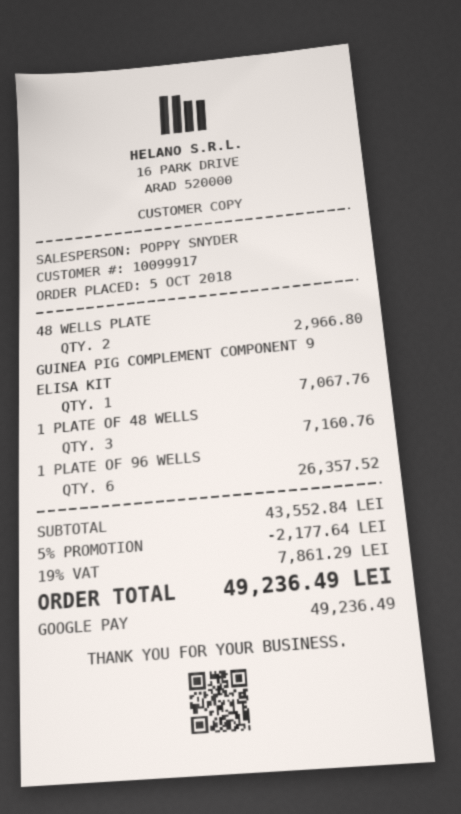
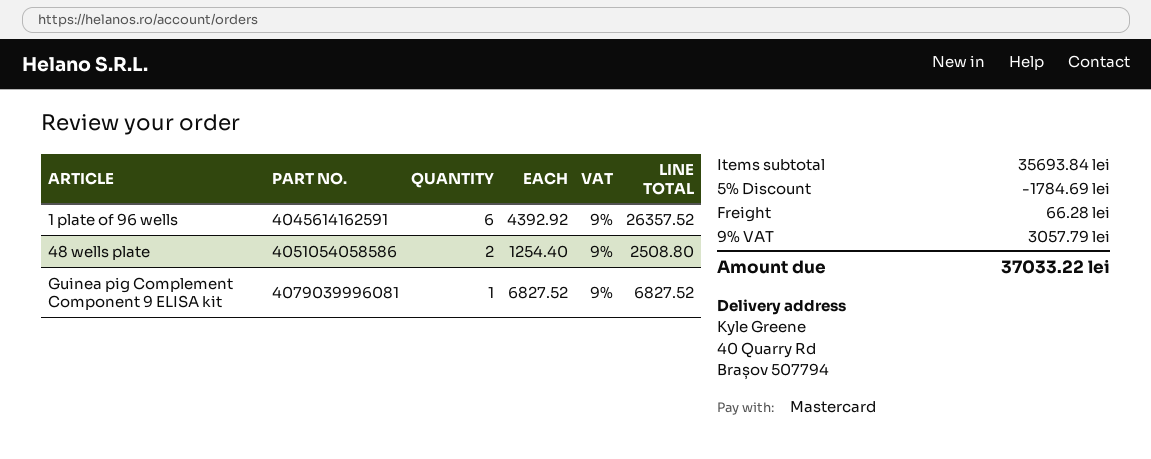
payment method: Google Pay -> Mastercard
48 WELLS PLATE: 2 for 2966.80 -> 2 for 2508.80
GUINEA PIG COMPLEMENT COMPONENT 9 ELISA KIT: 1 for 7067.76 -> 1 for 6827.52
1 PLATE OF 48 WELLS: 3 for 7160.76 -> none
subtotal: 43552.84 -> 35693.84
discount: 5% = 2177.64 -> 5% = 1784.69
shipping: none -> 66.28
tax: 19% = 7861.29 -> 9% = 3057.79
total: 49236.49 -> 37033.22

